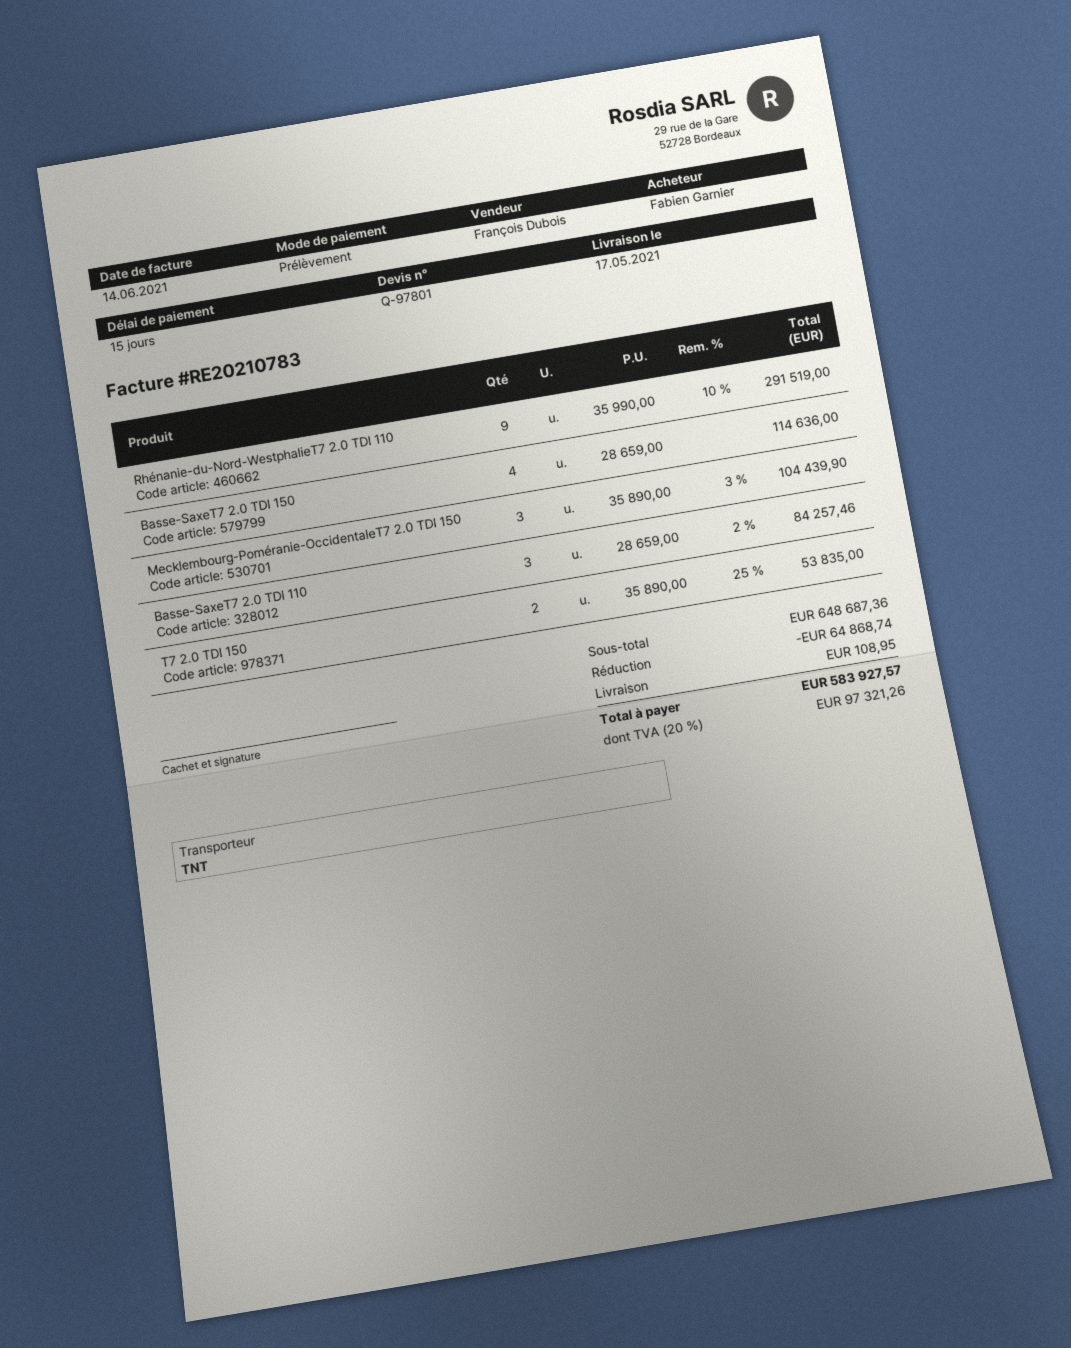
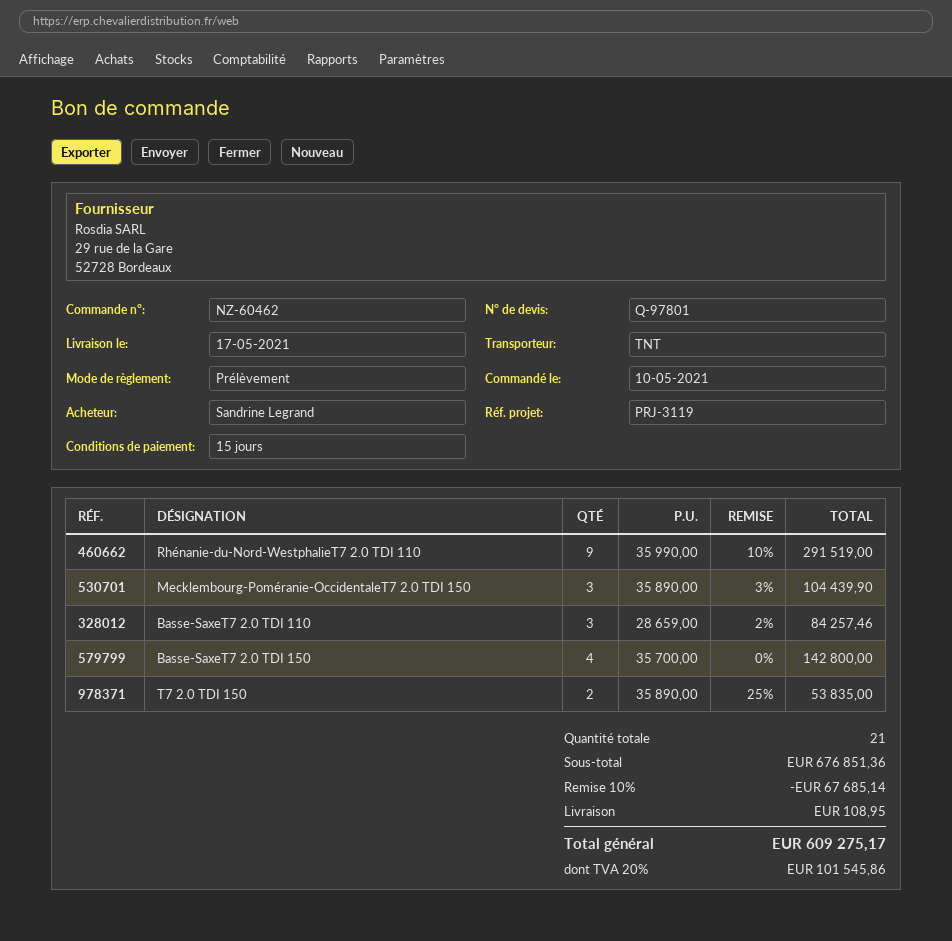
ordered by: Fabien Garnier -> Sandrine Legrand
Basse-SaxeT7 2.0 TDI 150: 4 x 28659.00 = 114636.00 -> 4 x 35700.00 = 142800.00
subtotal: 648687.36 -> 676851.36
discount: 64868.74 -> 67685.14
tax: 20% = 97321.26 -> 20% = 101545.86
total: 583927.57 -> 609275.17

